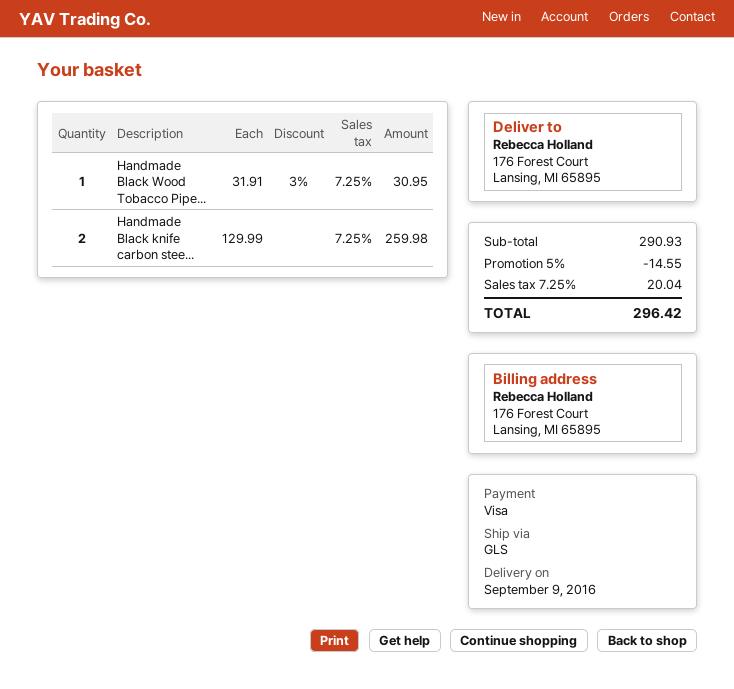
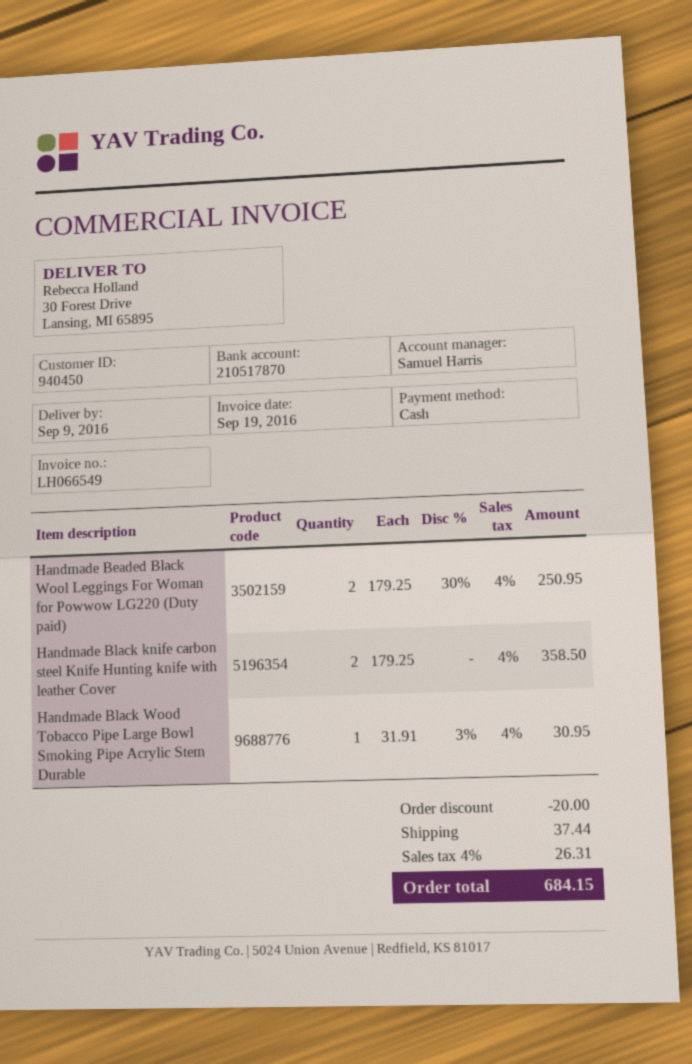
payment method: Visa -> cash
ship to: 176 Forest Court, Lansing, MI 65895 -> 30 Forest Drive, Lansing, MI 65895
Handmade Black knife carbon stee...: 2 x 129.99 = 259.98 -> 2 x 179.25 = 358.50
Handmade Beaded Black Wool Leggings For Woman for Powwow LG220 (Duty paid): none -> 2 x 179.25 - 30% = 250.95
discount: 14.55 -> 20.00
shipping: none -> 37.44
tax: 7.25% = 20.04 -> 4% = 26.31
total: 296.42 -> 684.15

